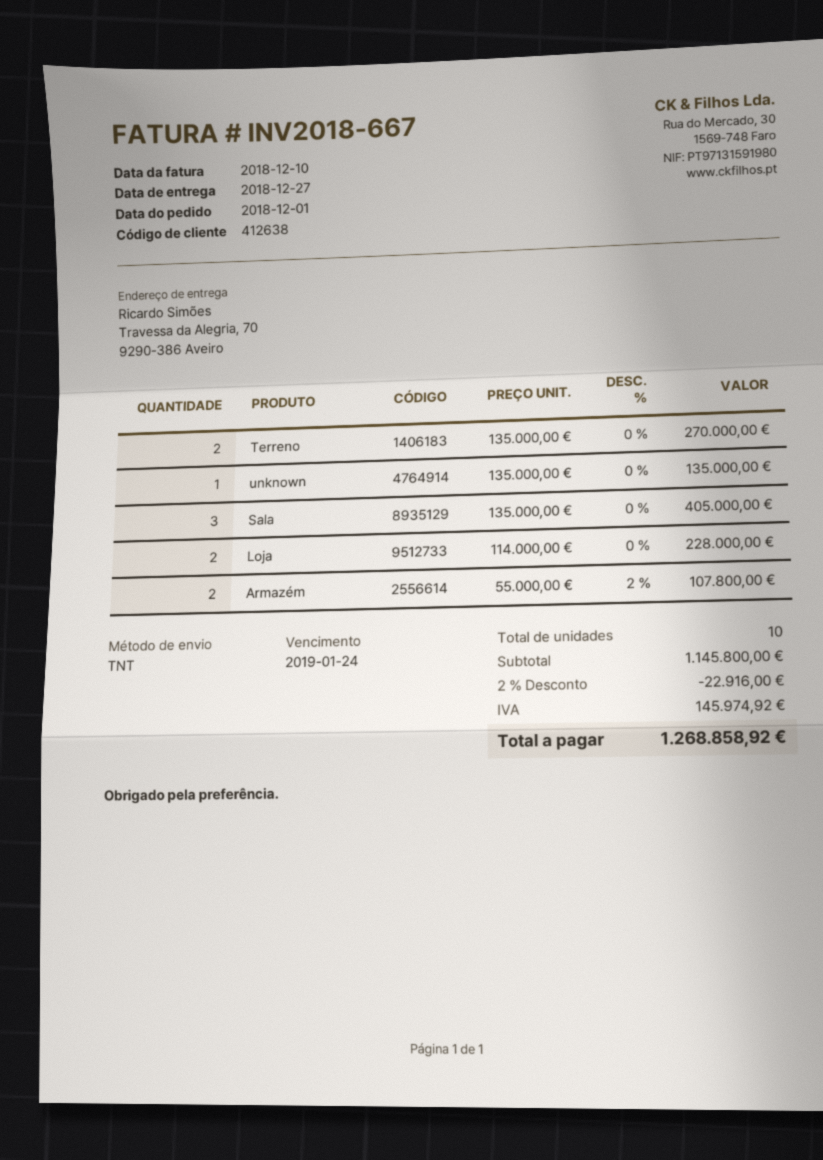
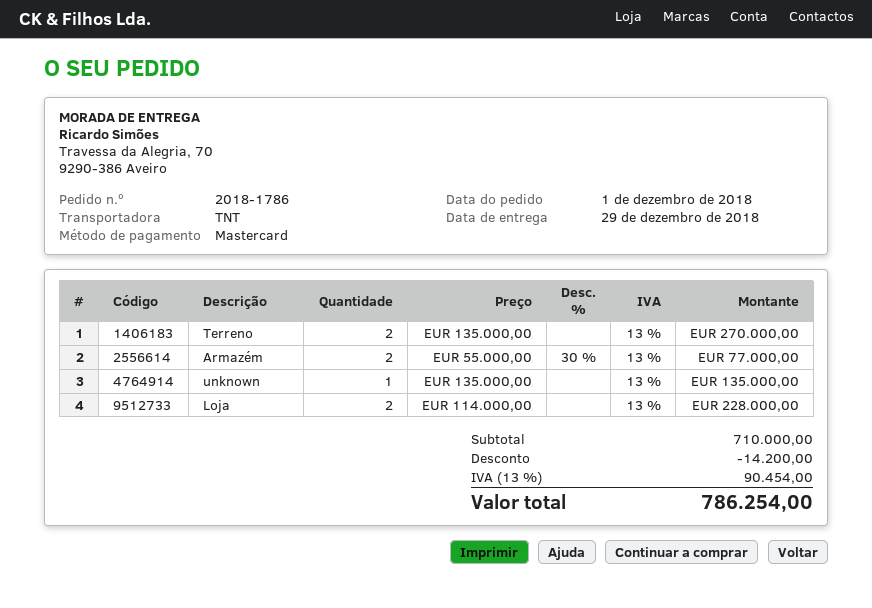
delivery date: 2018-12-27 -> 2018-12-29
Sala: 3 x 135000.00 = 405000.00 -> none
Armazém: 2 x 55000.00 - 2% = 107800.00 -> 2 x 55000.00 - 30% = 77000.00
subtotal: 1145800.00 -> 710000.00
discount: 22916.00 -> 14200.00
tax: 145974.92 -> 90454.00
total: 1268858.92 -> 786254.00

